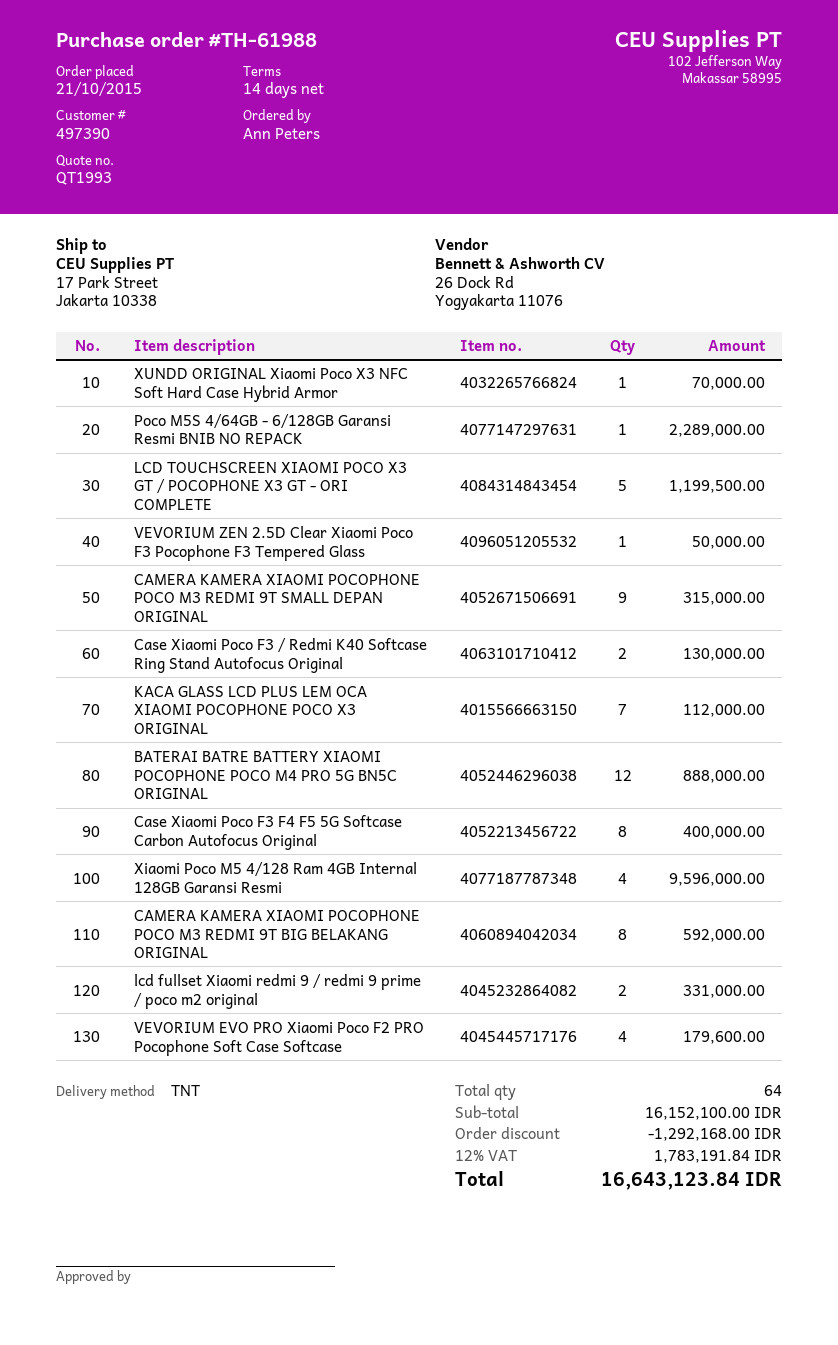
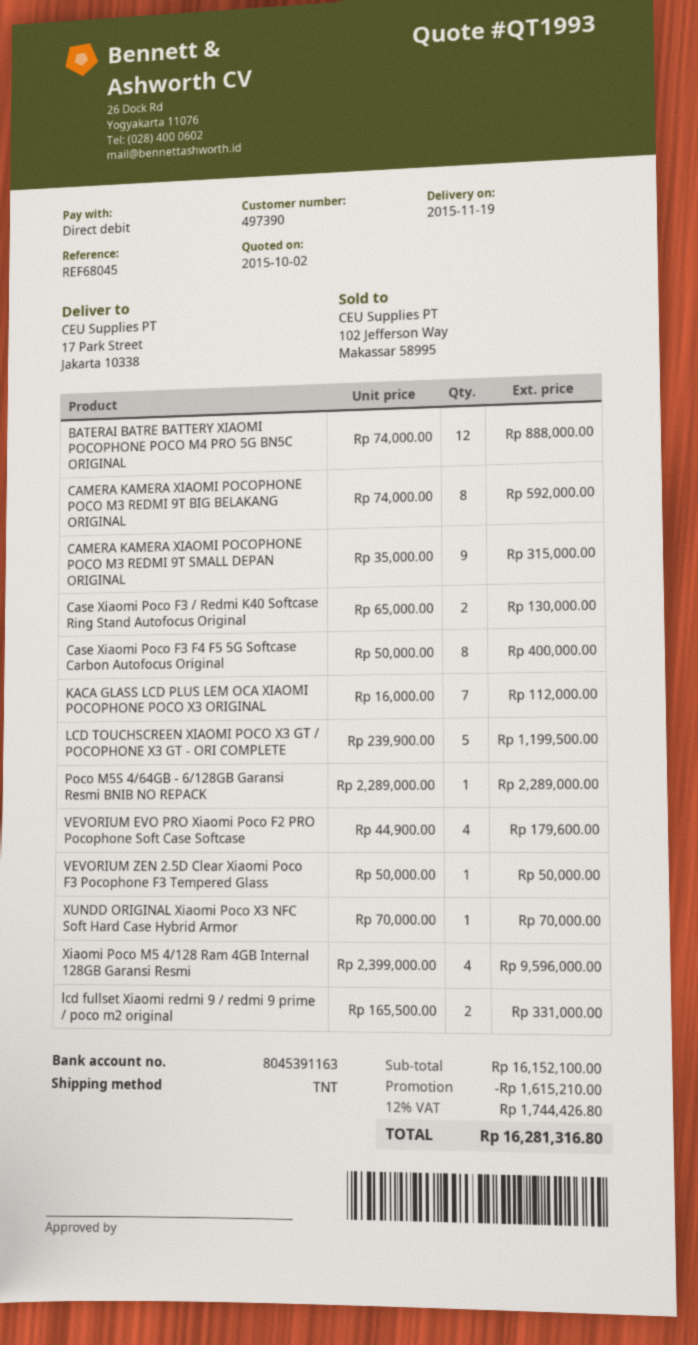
discount: 1292168.00 -> 1615210.00
tax: 12% = 1783191.84 -> 12% = 1744426.80
total: 16643123.84 -> 16281316.80

